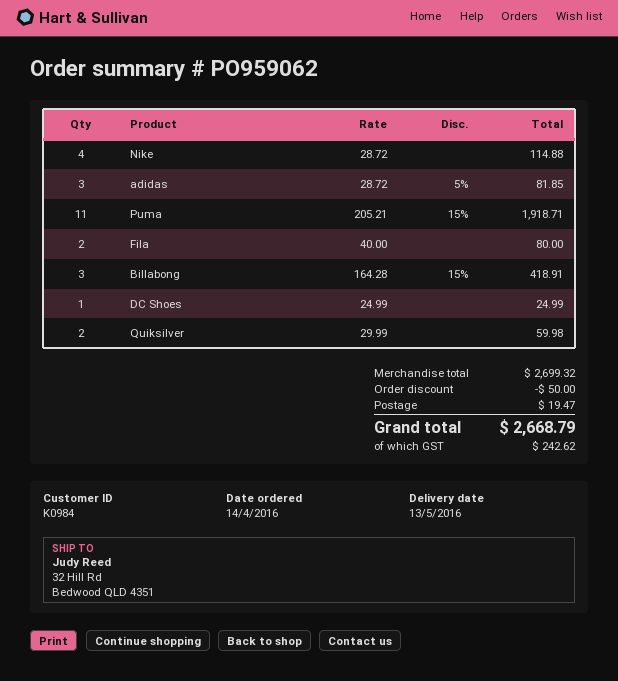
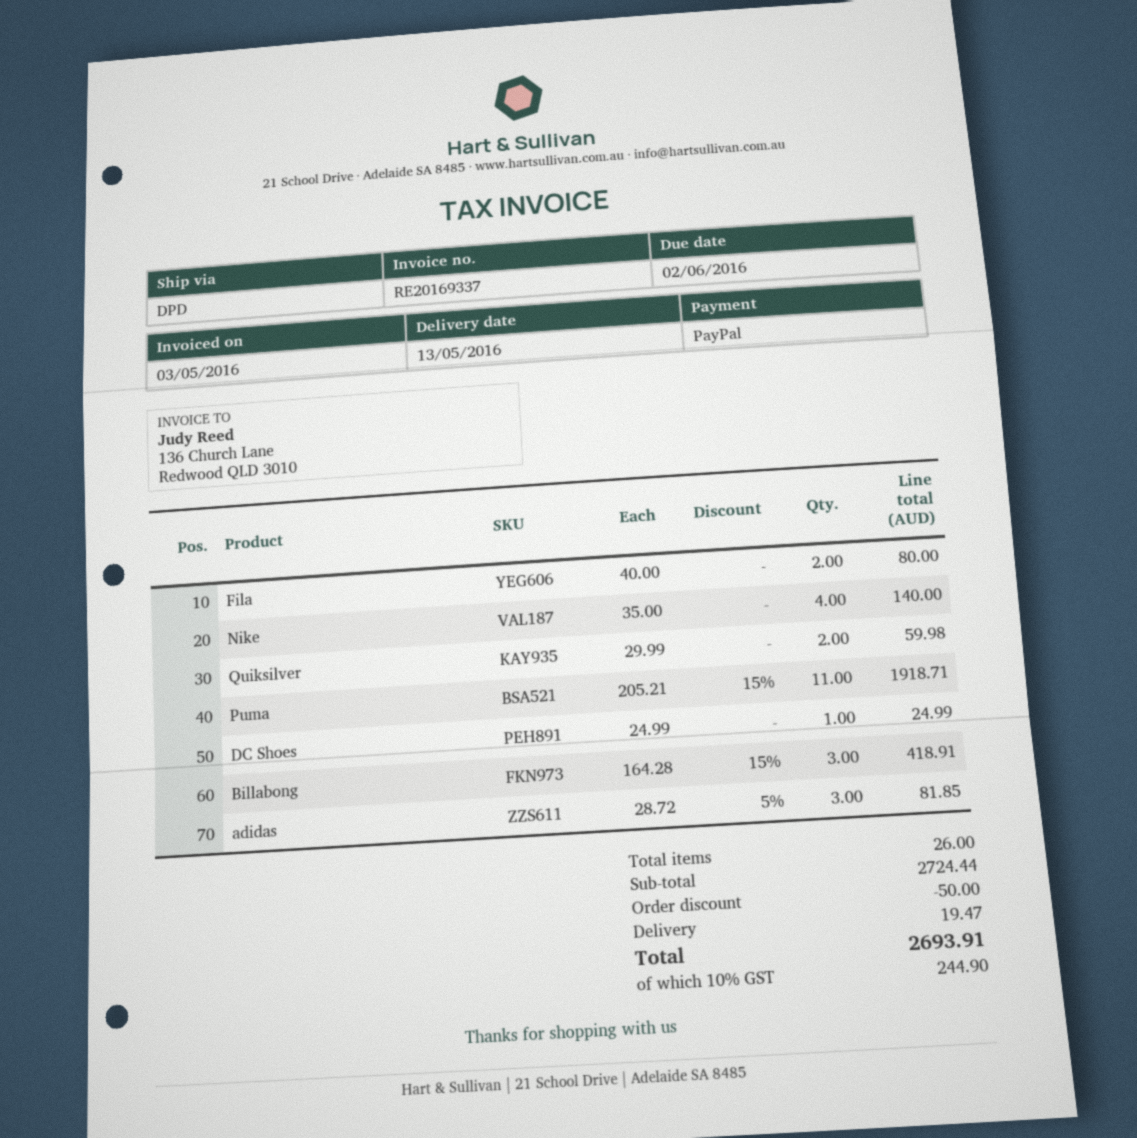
Nike: 4 x 28.72 = 114.88 -> 4 x 35.00 = 140.00
subtotal: 2699.32 -> 2724.44
tax: 242.62 -> 244.90
total: 2668.79 -> 2693.91

